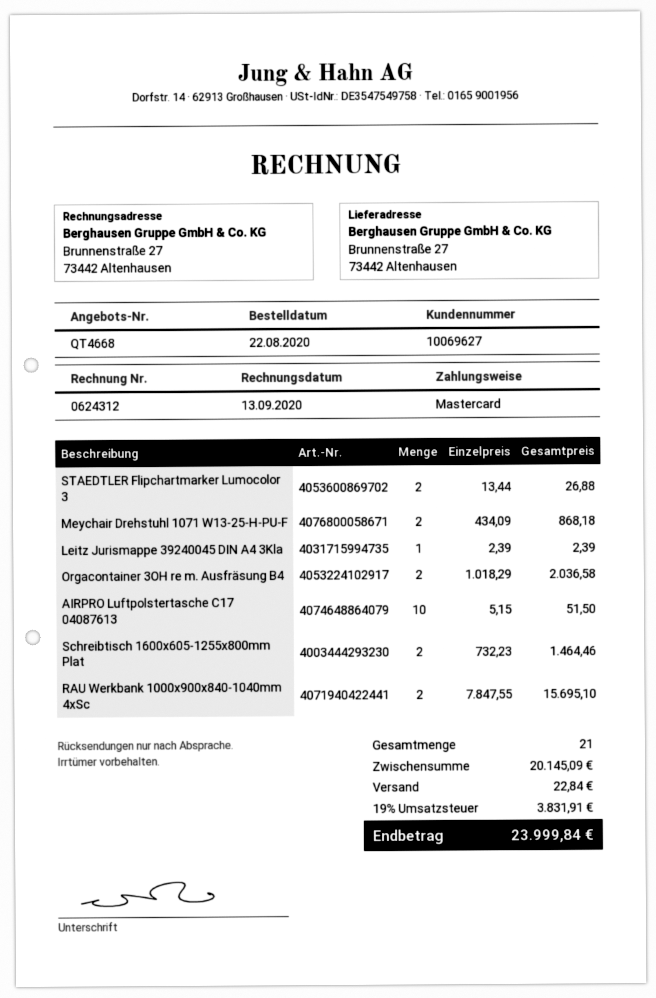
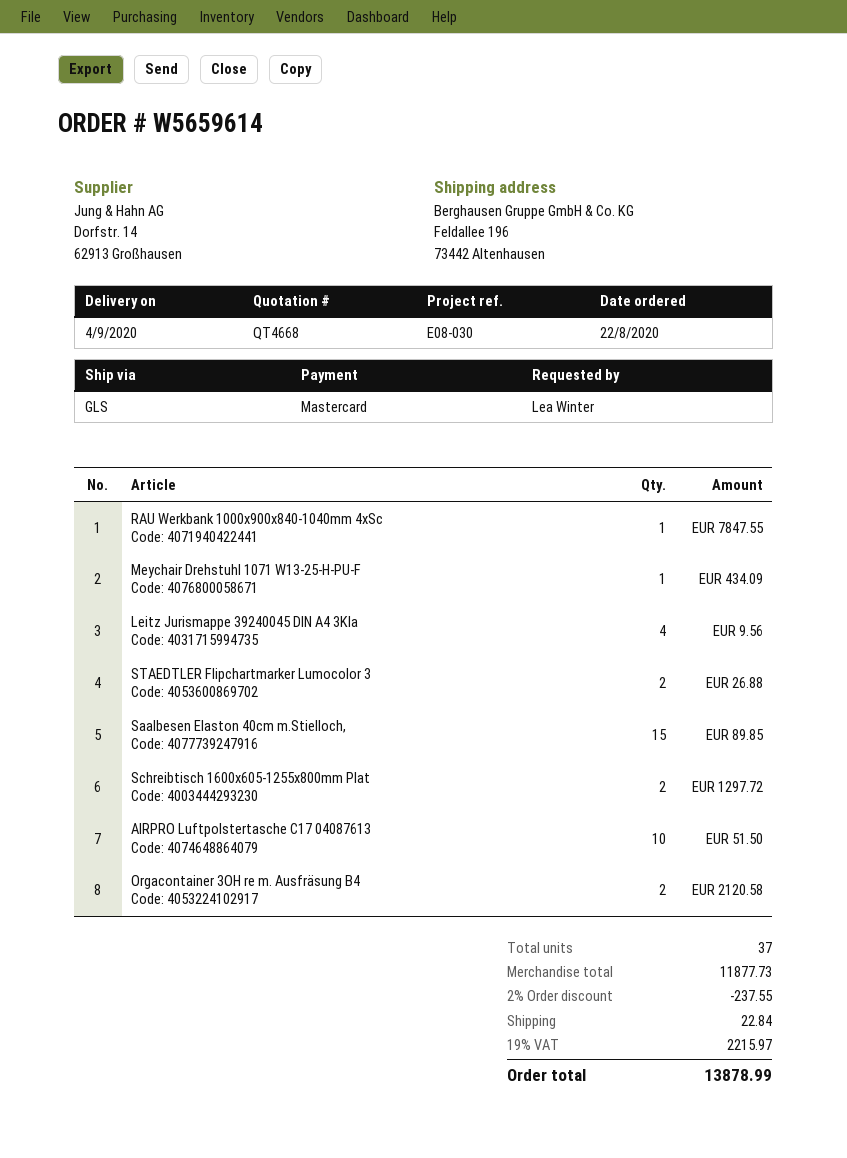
ship to: Brunnenstraße 27, 73442 Altenhausen -> Feldallee 196, 73442 Altenhausen
Meychair Drehstuhl 1071 W13-25-H-PU-F: 2 for 868.18 -> 1 for 434.09
Leitz Jurismappe 39240045 DIN A4 3Kla: 1 for 2.39 -> 4 for 9.56
Orgacontainer 3OH re m. Ausfräsung B4: 2 for 2036.58 -> 2 for 2120.58
Schreibtisch 1600x605-1255x800mm Plat: 2 for 1464.46 -> 2 for 1297.72
RAU Werkbank 1000x900x840-1040mm 4xSc: 2 for 15695.10 -> 1 for 7847.55
Saalbesen Elaston 40cm m.Stielloch,: none -> 15 for 89.85
total quantity: 21 -> 37
subtotal: 20145.09 -> 11877.73
discount: none -> 2% = 237.55
tax: 19% = 3831.91 -> 19% = 2215.97
total: 23999.84 -> 13878.99

